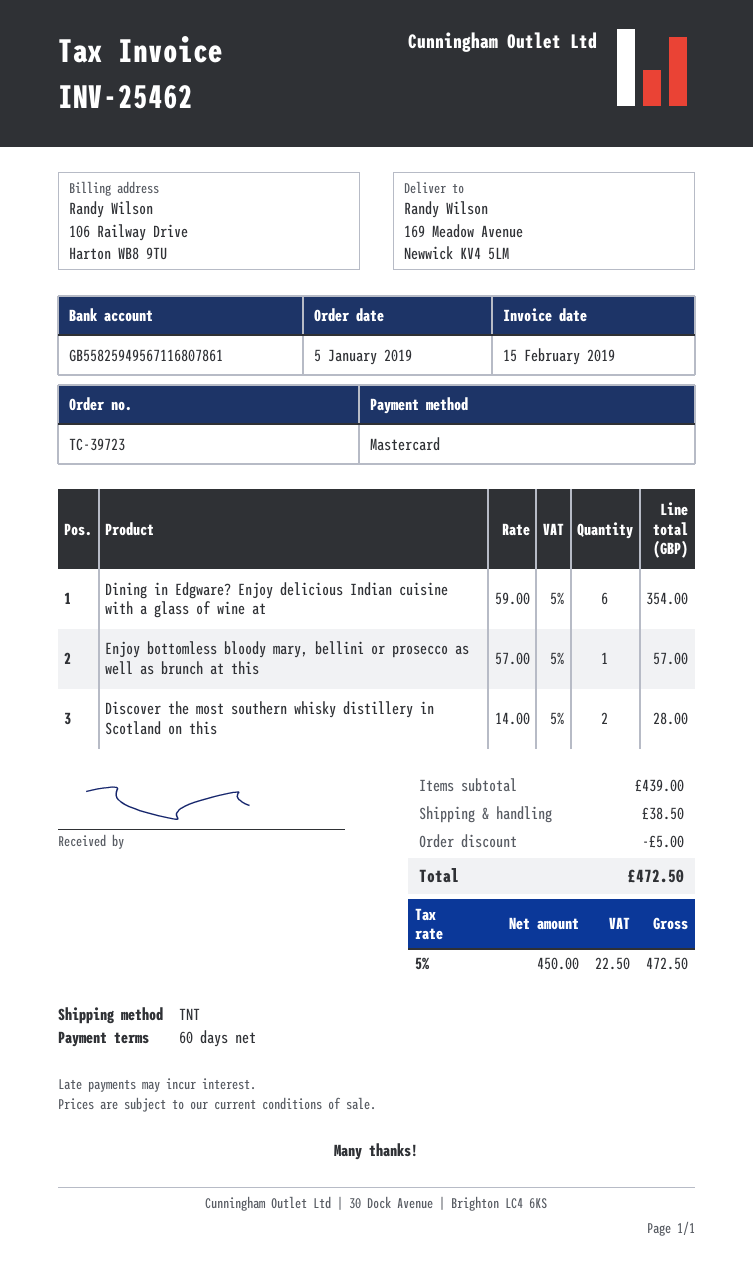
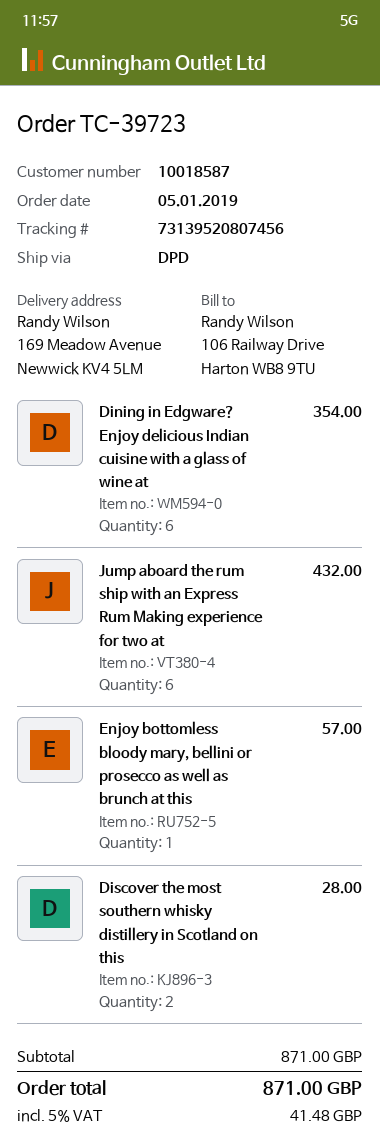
shipping method: TNT -> DPD
Jump aboard the rum ship with an Express Rum Making experience for two at: none -> 6 for 432.00
subtotal: 439.00 -> 871.00
discount: 5.00 -> none
shipping: 38.50 -> none
tax: 5% = 22.50 -> 5% = 41.48
total: 472.50 -> 871.00

